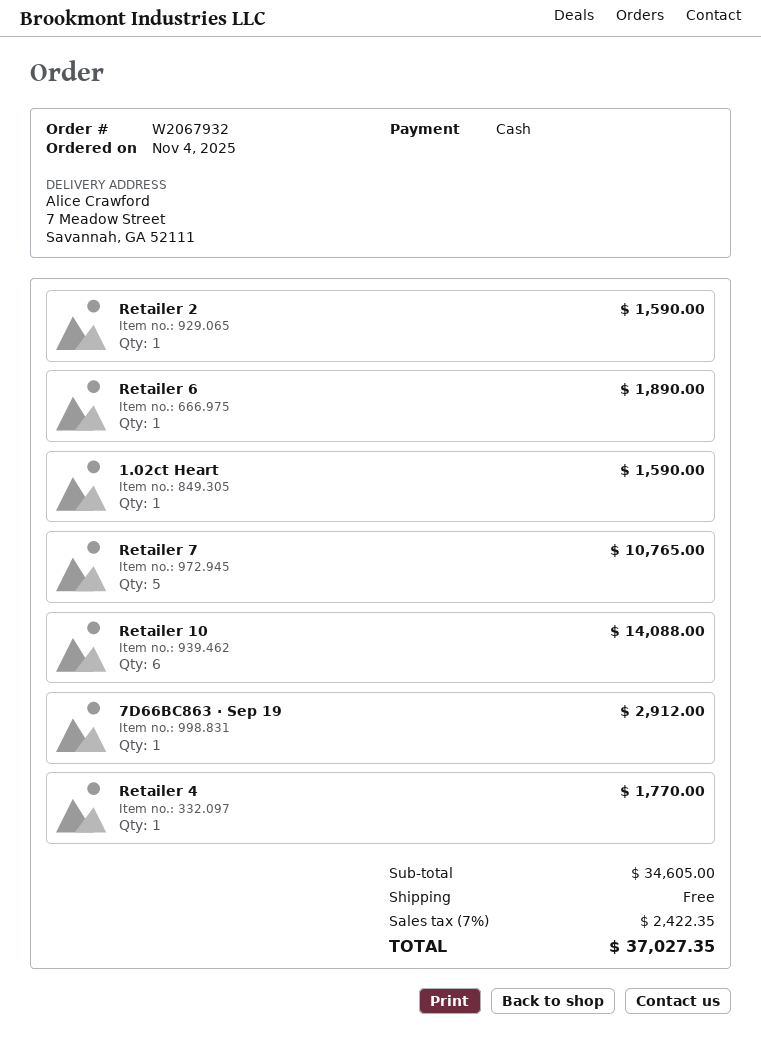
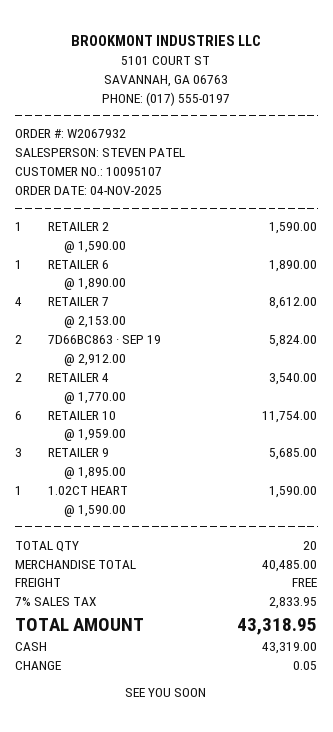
Retailer 7: 5 for 10765.00 -> 4 for 8612.00
Retailer 10: 6 for 14088.00 -> 6 for 11754.00
7D66BC863 · Sep 19: 1 for 2912.00 -> 2 for 5824.00
Retailer 4: 1 for 1770.00 -> 2 for 3540.00
RETAILER 9: none -> 3 for 5685.00
subtotal: 34605.00 -> 40485.00
tax: 7% = 2422.35 -> 7% = 2833.95
total: 37027.35 -> 43318.95

